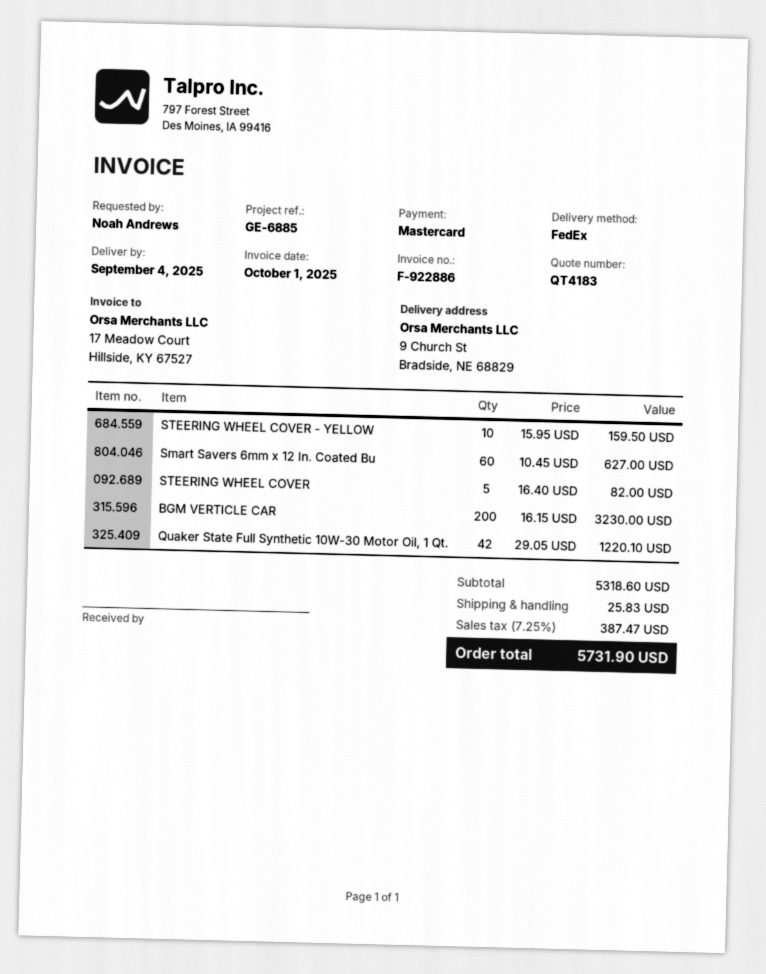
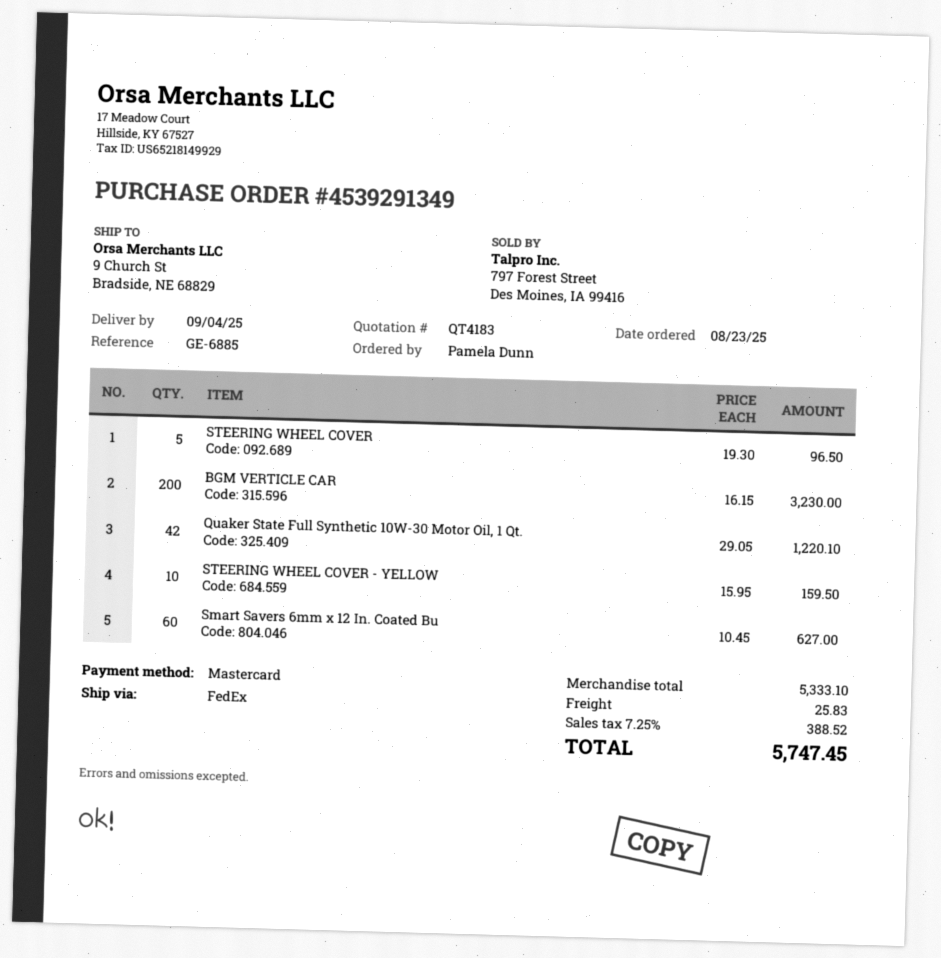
ordered by: Noah Andrews -> Pamela Dunn
STEERING WHEEL COVER: 5 x 16.40 = 82.00 -> 5 x 19.30 = 96.50
subtotal: 5318.60 -> 5333.10
tax: 7.25% = 387.47 -> 7.25% = 388.52
total: 5731.90 -> 5747.45

